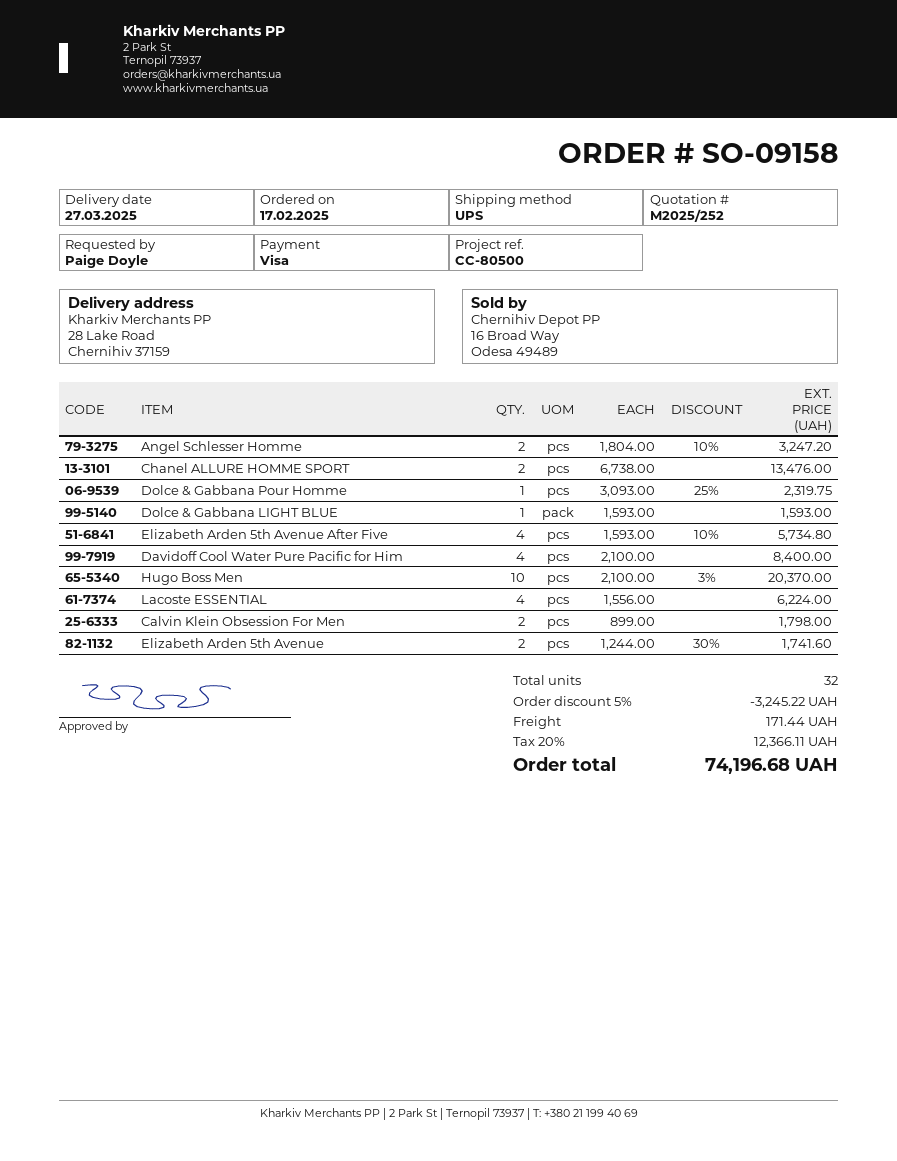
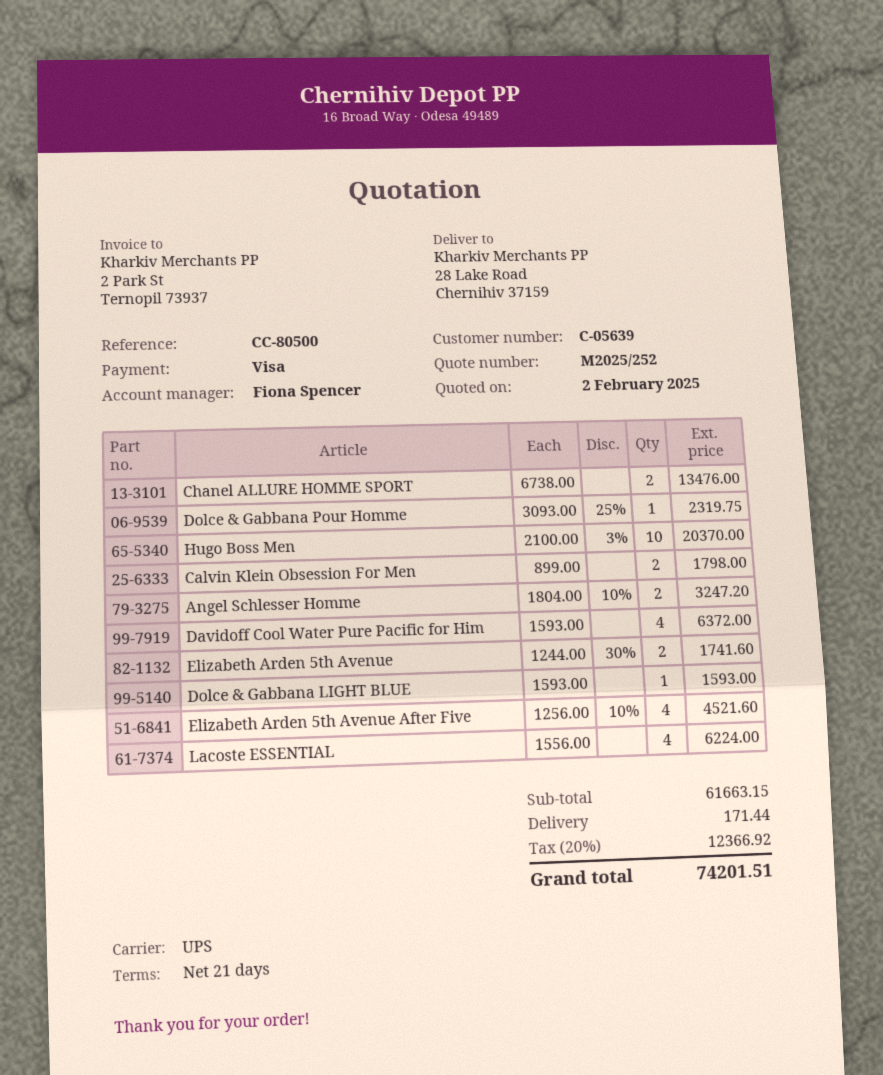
Elizabeth Arden 5th Avenue After Five: 4 x 1593.00 - 10% = 5734.80 -> 4 x 1256.00 - 10% = 4521.60
Davidoff Cool Water Pure Pacific for Him: 4 x 2100.00 = 8400.00 -> 4 x 1593.00 = 6372.00
discount: 5% = 3245.22 -> none
tax: 20% = 12366.11 -> 20% = 12366.92
total: 74196.68 -> 74201.51

